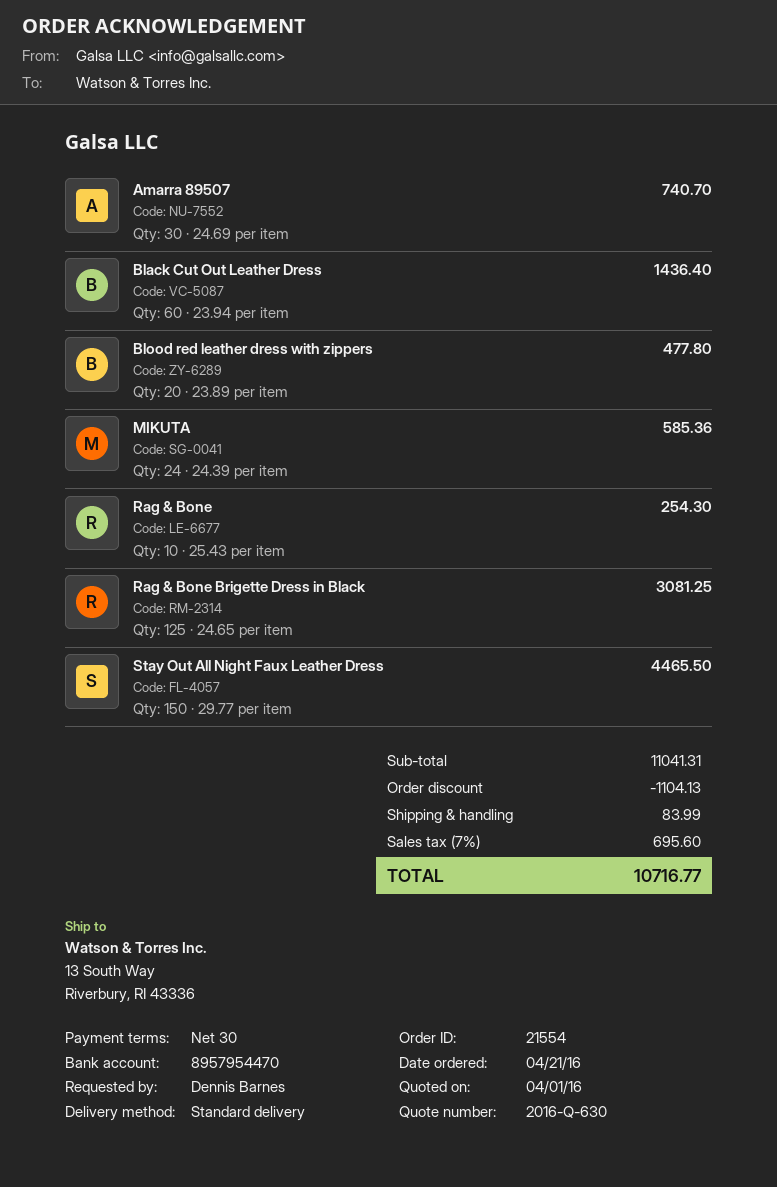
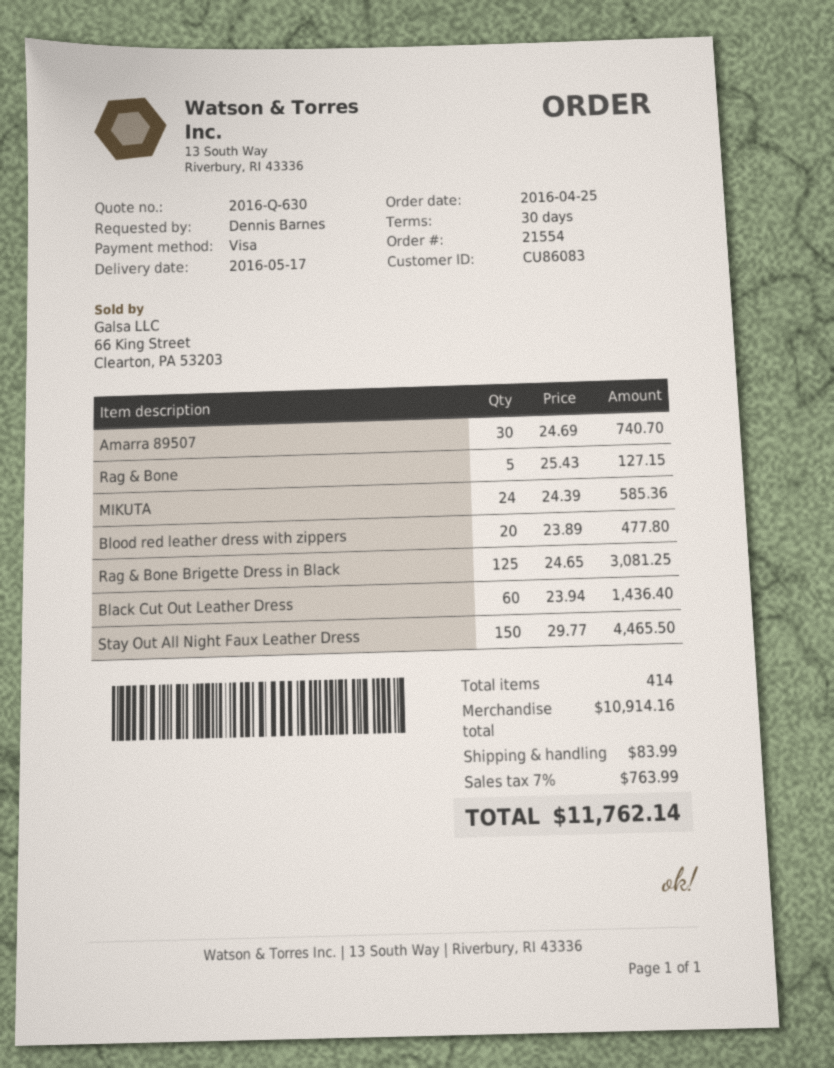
order date: 2016-04-21 -> 2016-04-25
Rag & Bone: 10 x 25.43 = 254.30 -> 5 x 25.43 = 127.15
subtotal: 11041.31 -> 10914.16
discount: 1104.13 -> none
tax: 7% = 695.60 -> 7% = 763.99
total: 10716.77 -> 11762.14

